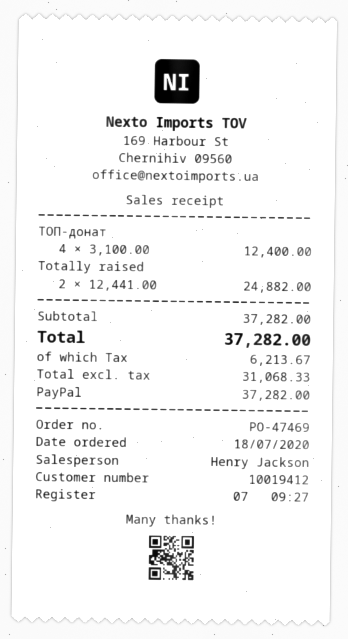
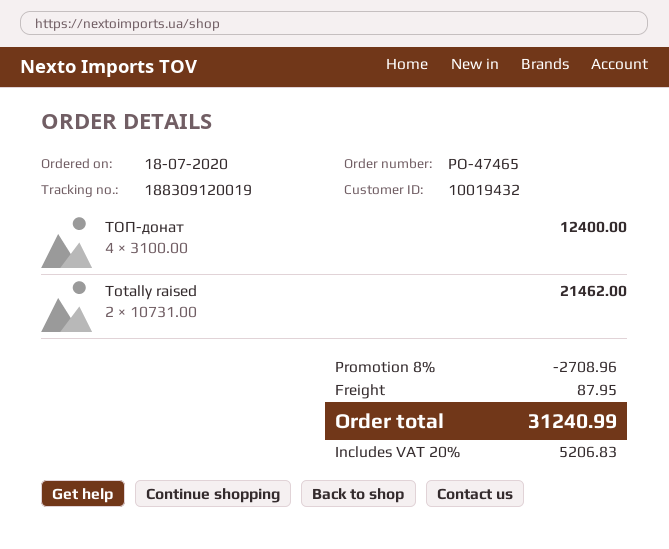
order number: PO-47469 -> PO-47465
customer number: 10019412 -> 10019432
Totally raised: 2 x 12441.00 = 24882.00 -> 2 x 10731.00 = 21462.00
discount: none -> 8% = 2708.96
shipping: none -> 87.95
tax: 6213.67 -> 5206.83
total: 37282.00 -> 31240.99

